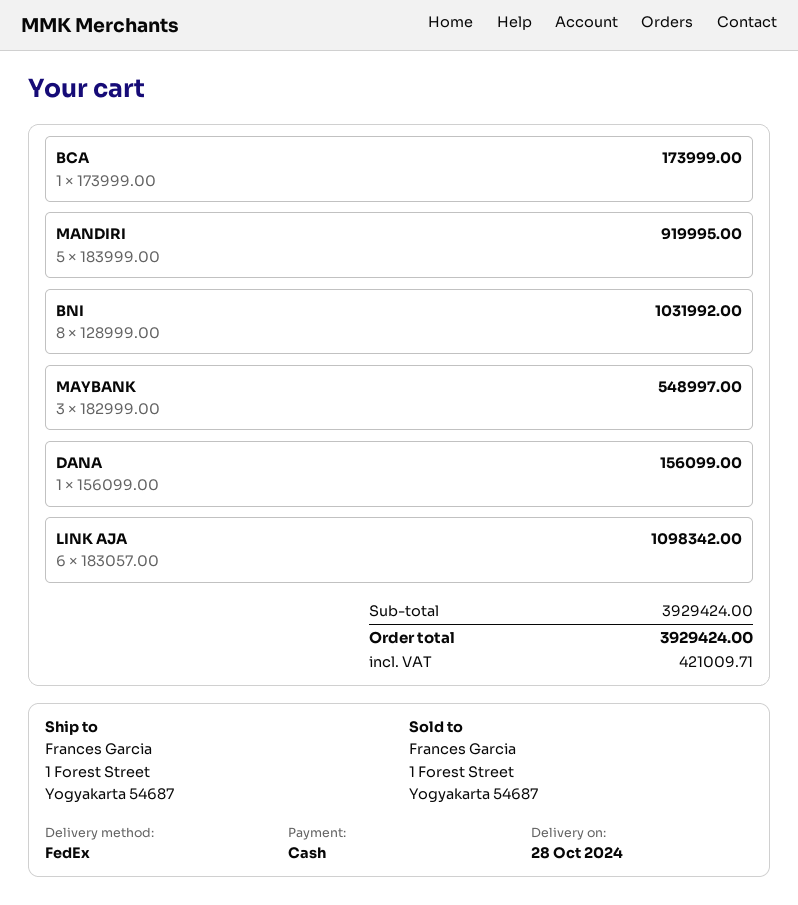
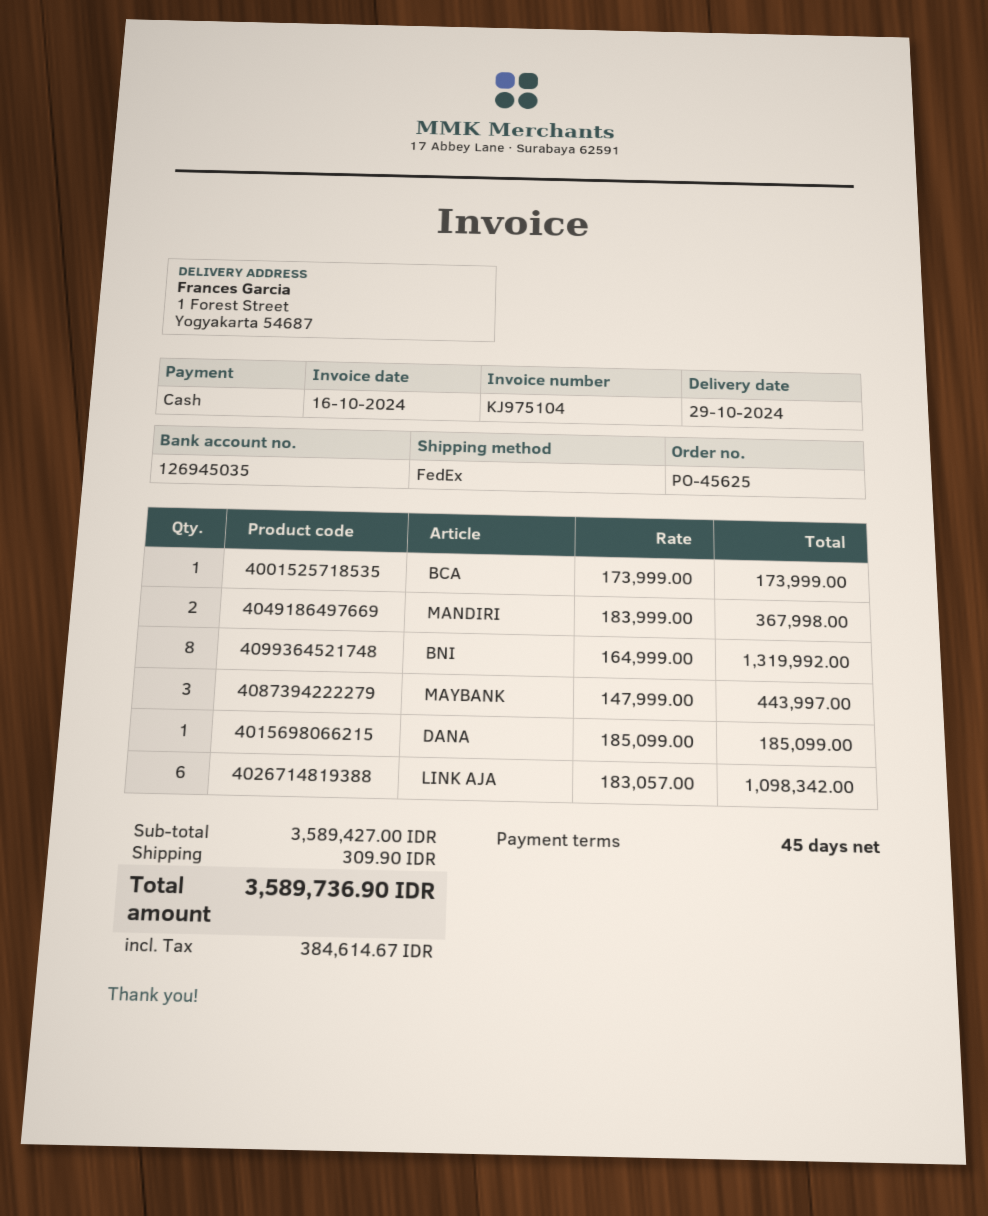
delivery date: 2024-10-28 -> 2024-10-29
MANDIRI: 5 x 183999.00 = 919995.00 -> 2 x 183999.00 = 367998.00
BNI: 8 x 128999.00 = 1031992.00 -> 8 x 164999.00 = 1319992.00
MAYBANK: 3 x 182999.00 = 548997.00 -> 3 x 147999.00 = 443997.00
DANA: 1 x 156099.00 = 156099.00 -> 1 x 185099.00 = 185099.00
subtotal: 3929424.00 -> 3589427.00
shipping: none -> 309.90
tax: 421009.71 -> 384614.67
total: 3929424.00 -> 3589736.90

